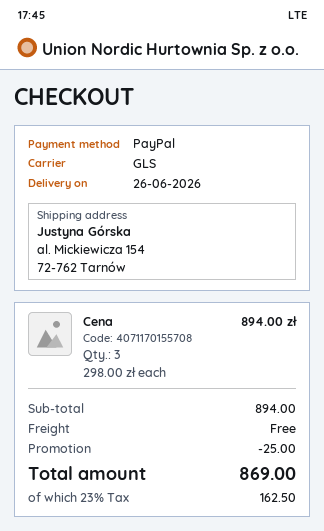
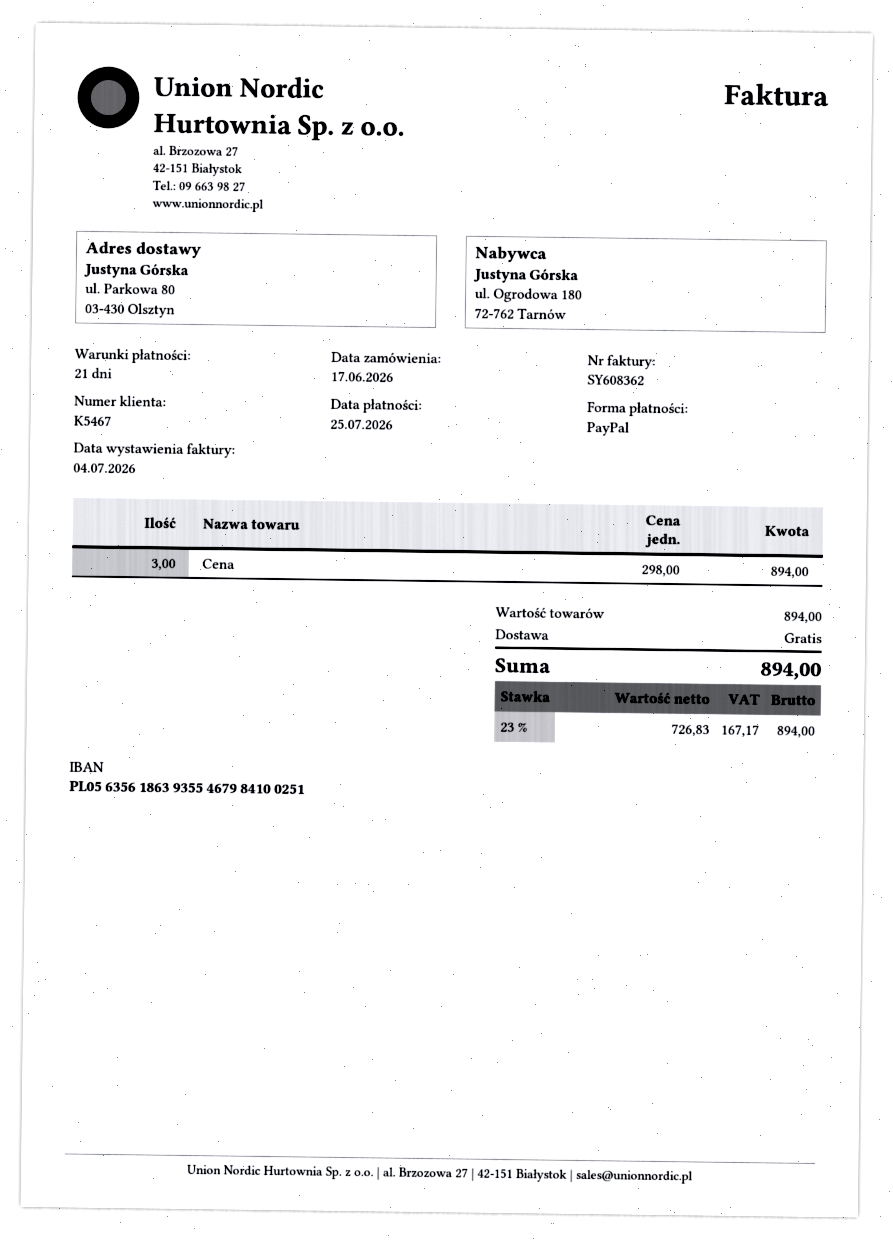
ship to: al. Mickiewicza 154, 72-762 Tarnów -> ul. Parkowa 80, 03-430 Olsztyn
discount: 25.00 -> none
tax: 23% = 162.50 -> 23% = 167.17
total: 869.00 -> 894.00

